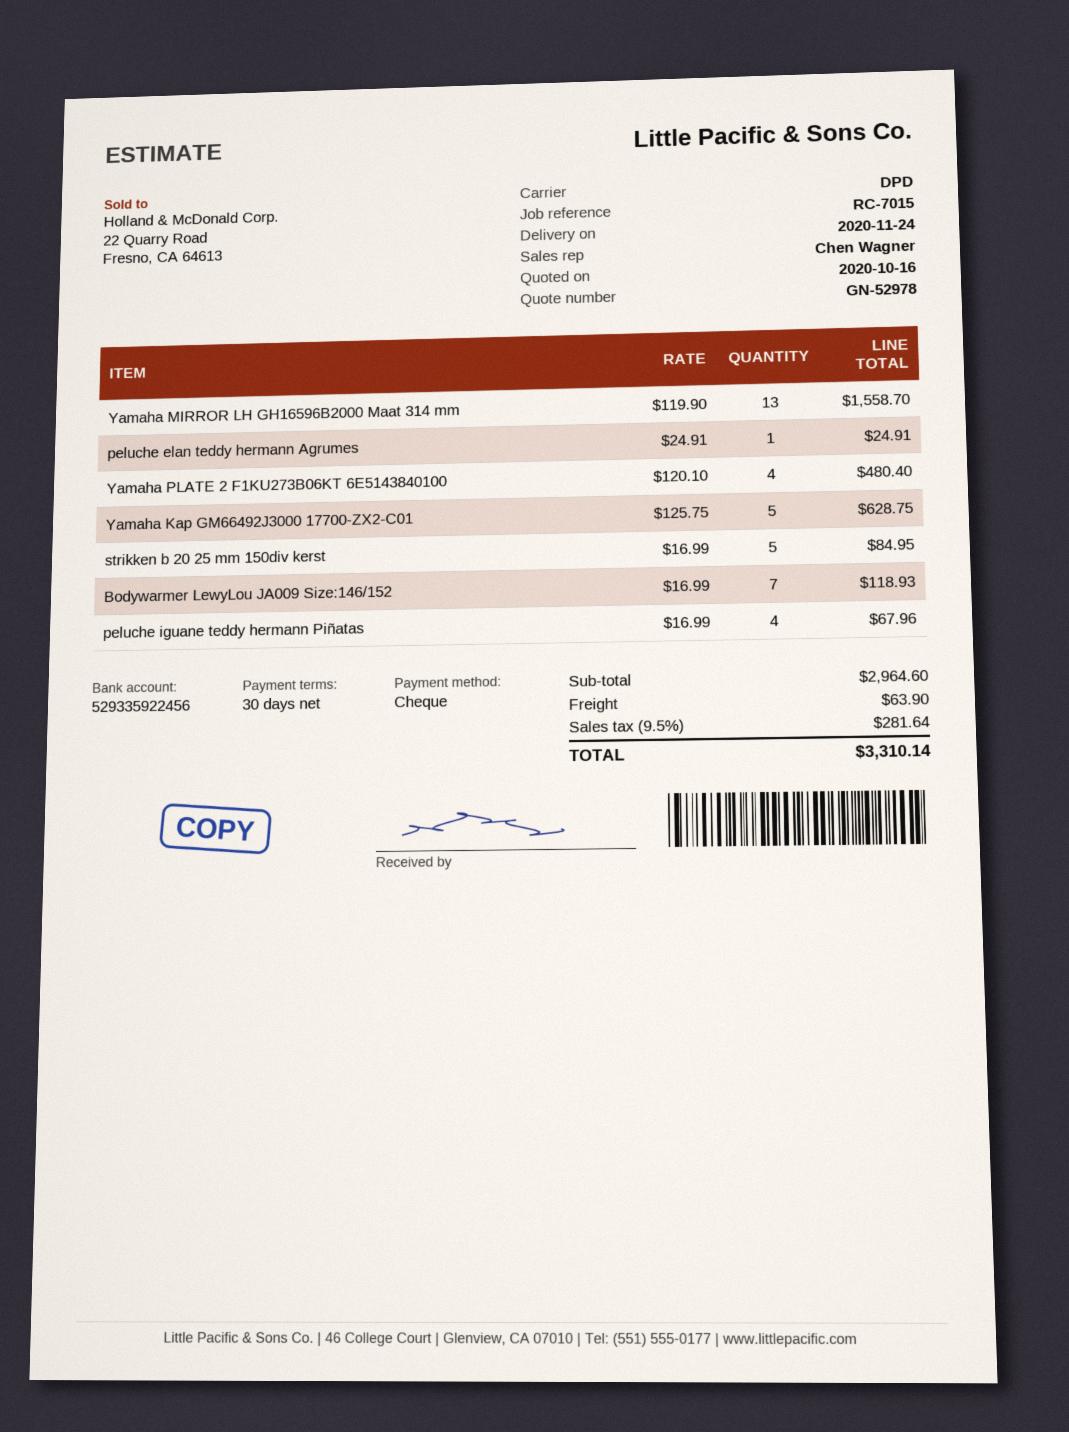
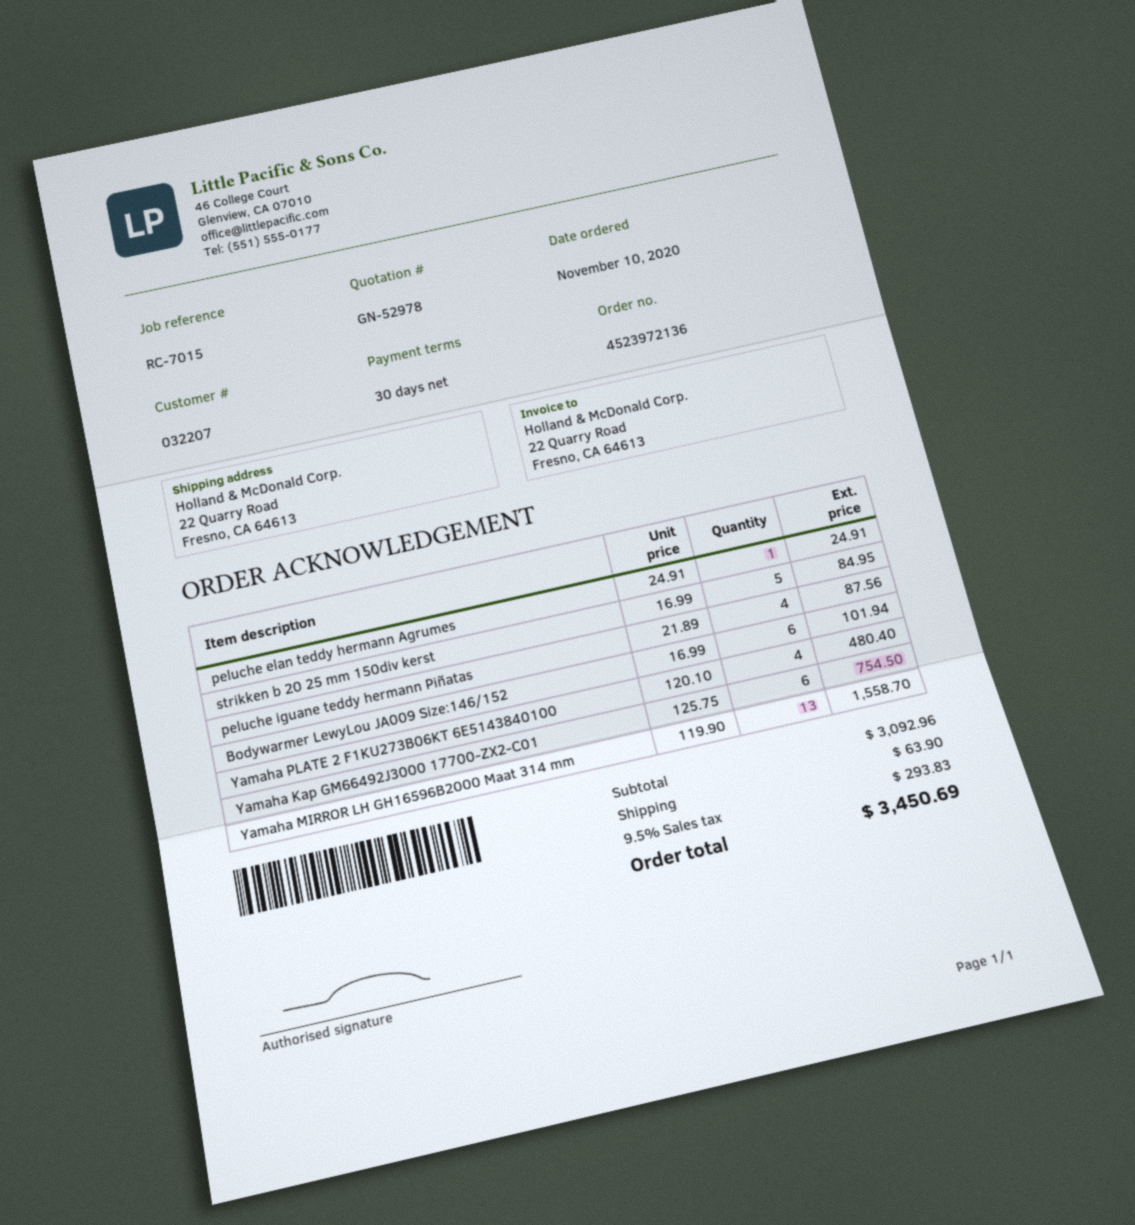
Yamaha Kap GM66492J3000 17700-ZX2-C01: 5 x 125.75 = 628.75 -> 6 x 125.75 = 754.50
Bodywarmer LewyLou JA009 Size:146/152: 7 x 16.99 = 118.93 -> 6 x 16.99 = 101.94
peluche iguane teddy hermann Piñatas: 4 x 16.99 = 67.96 -> 4 x 21.89 = 87.56
subtotal: 2964.60 -> 3092.96
tax: 9.5% = 281.64 -> 9.5% = 293.83
total: 3310.14 -> 3450.69

